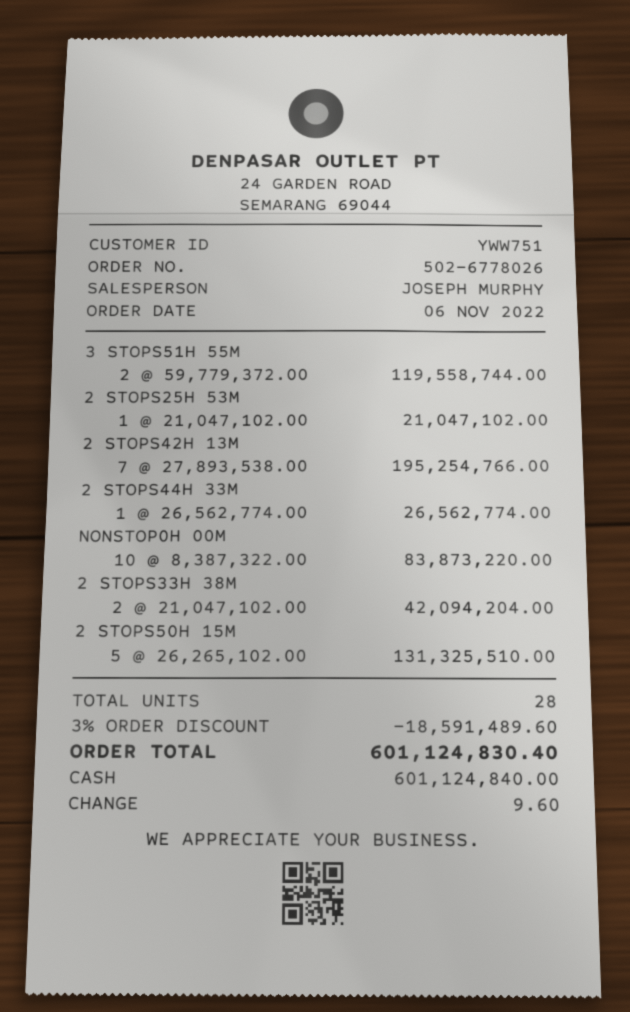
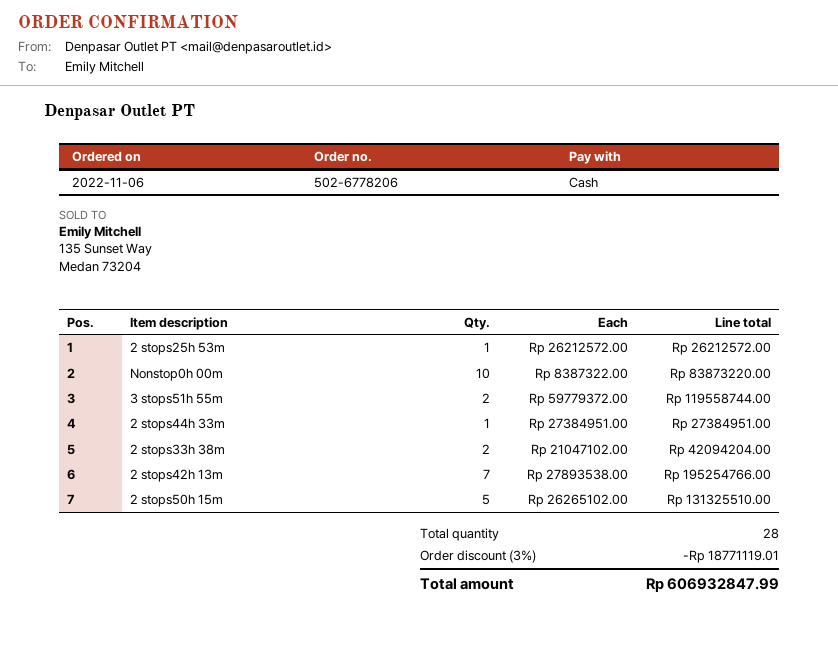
order number: 502-6778026 -> 502-6778206
2 STOPS25H 53M: 1 x 21047102.00 = 21047102.00 -> 1 x 26212572.00 = 26212572.00
2 STOPS44H 33M: 1 x 26562774.00 = 26562774.00 -> 1 x 27384951.00 = 27384951.00
discount: 3% = 18591489.60 -> 3% = 18771119.01
total: 601124830.40 -> 606932847.99

